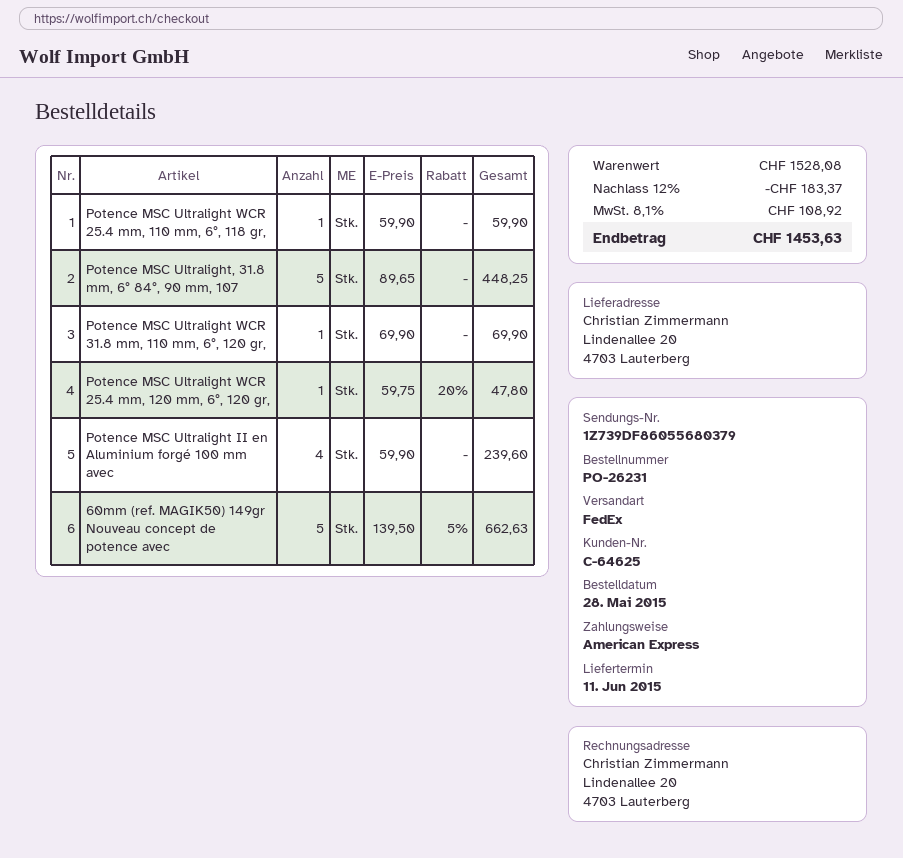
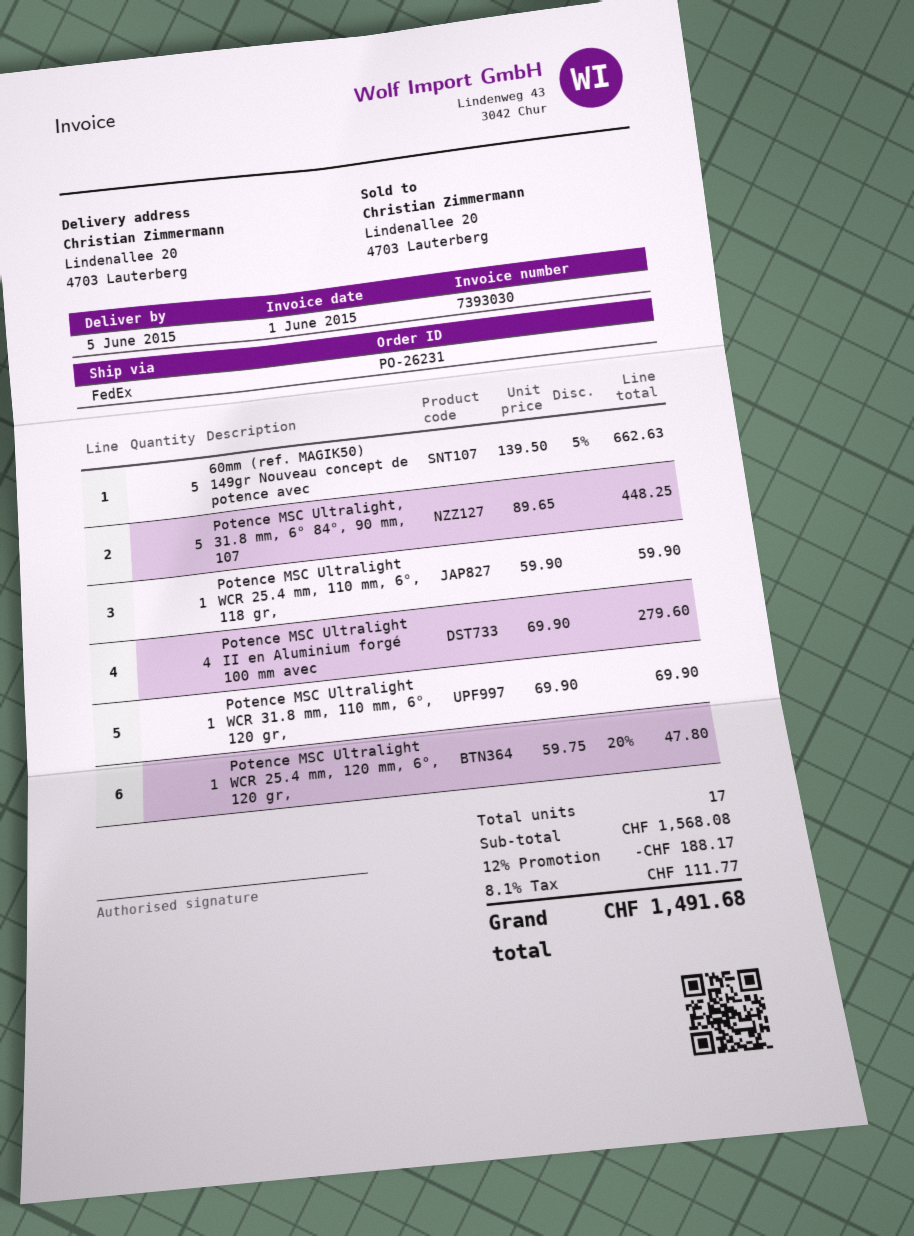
delivery date: 2015-06-11 -> 2015-06-05
Potence MSC Ultralight II en Aluminium forgé 100 mm avec: 4 x 59.90 = 239.60 -> 4 x 69.90 = 279.60
subtotal: 1528.08 -> 1568.08
discount: 12% = 183.37 -> 12% = 188.17
tax: 8.1% = 108.92 -> 8.1% = 111.77
total: 1453.63 -> 1491.68

